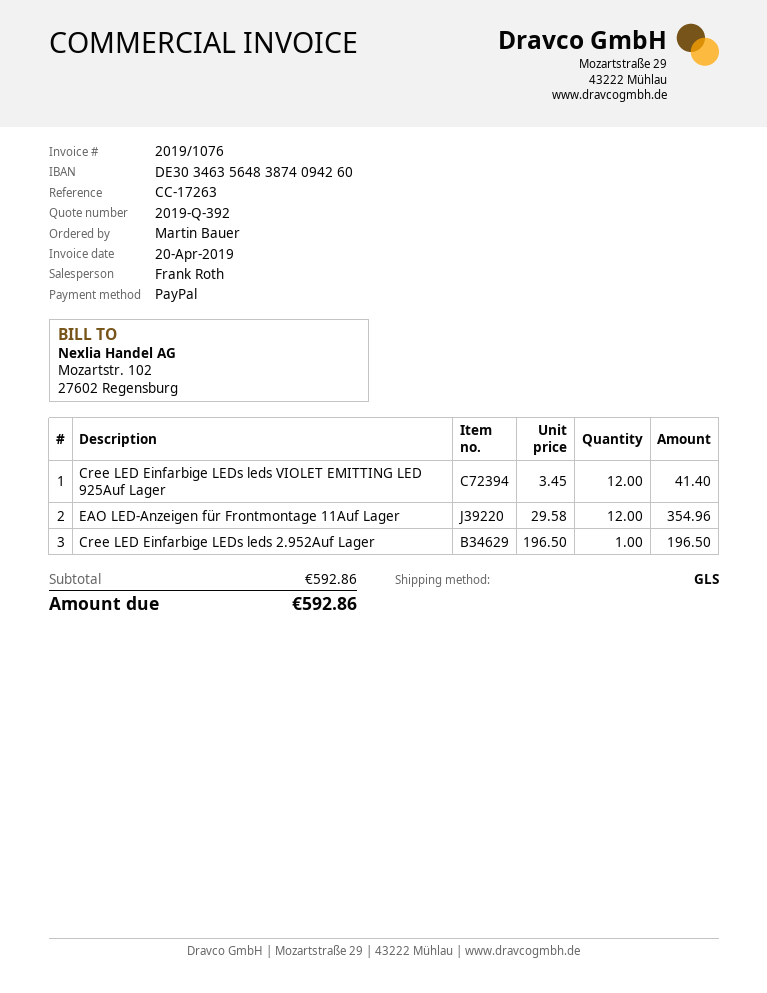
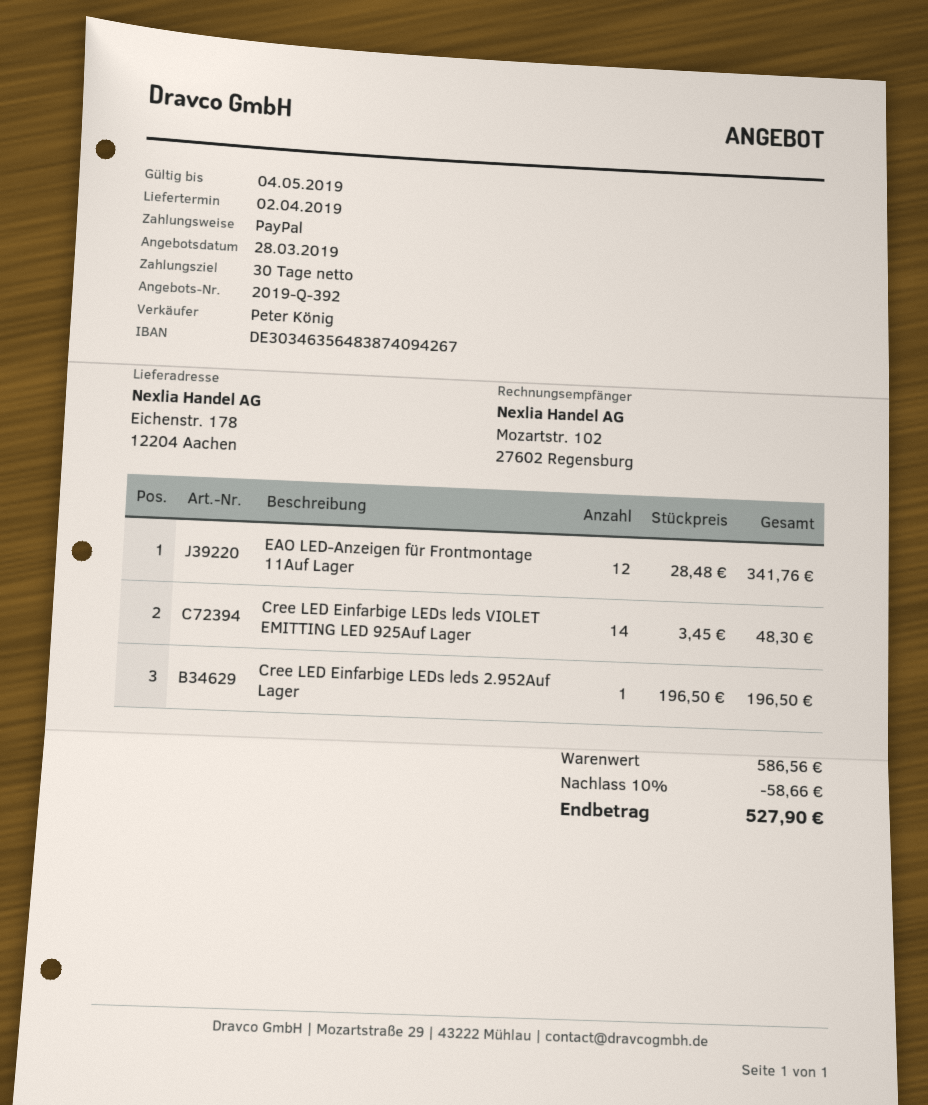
sales rep: Frank Roth -> Peter König
bank account: DE30346356483874094260 -> DE30346356483874094267
Cree LED Einfarbige LEDs leds VIOLET EMITTING LED 925Auf Lager: 12 x 3.45 = 41.40 -> 14 x 3.45 = 48.30
EAO LED-Anzeigen für Frontmontage 11Auf Lager: 12 x 29.58 = 354.96 -> 12 x 28.48 = 341.76
subtotal: 592.86 -> 586.56
discount: none -> 10% = 58.66
total: 592.86 -> 527.90

